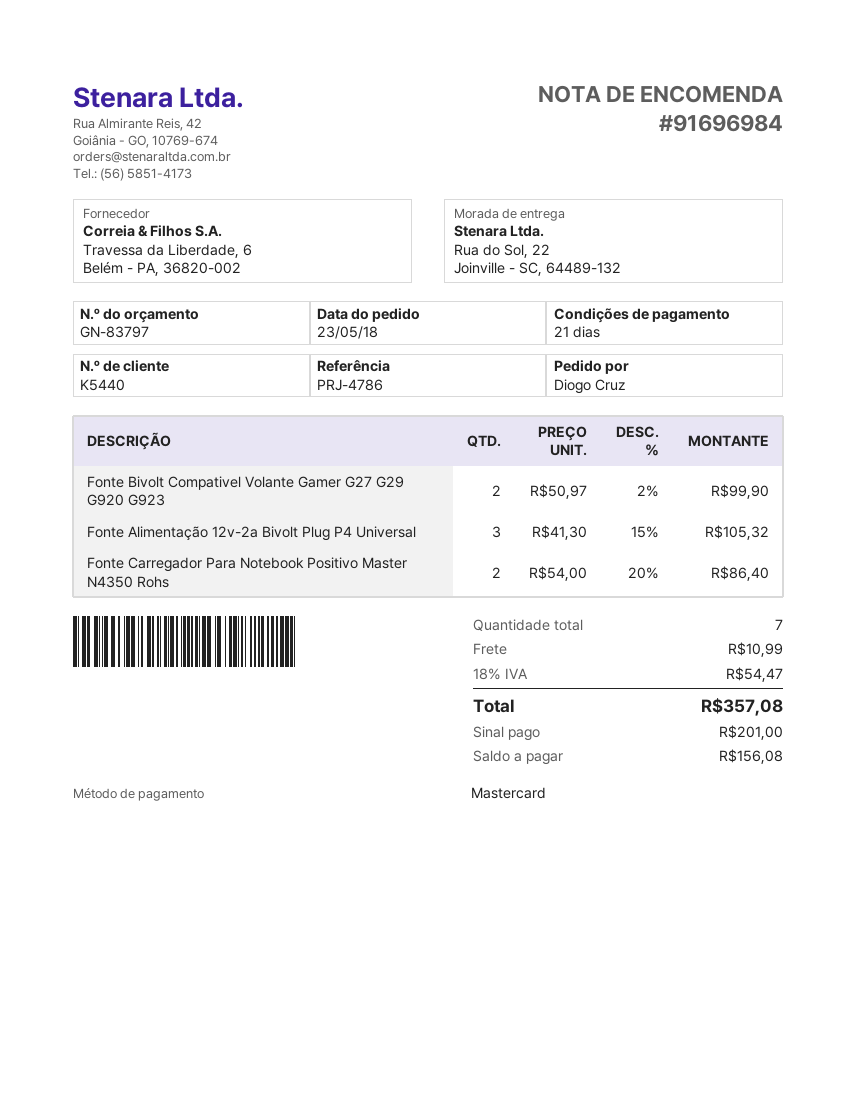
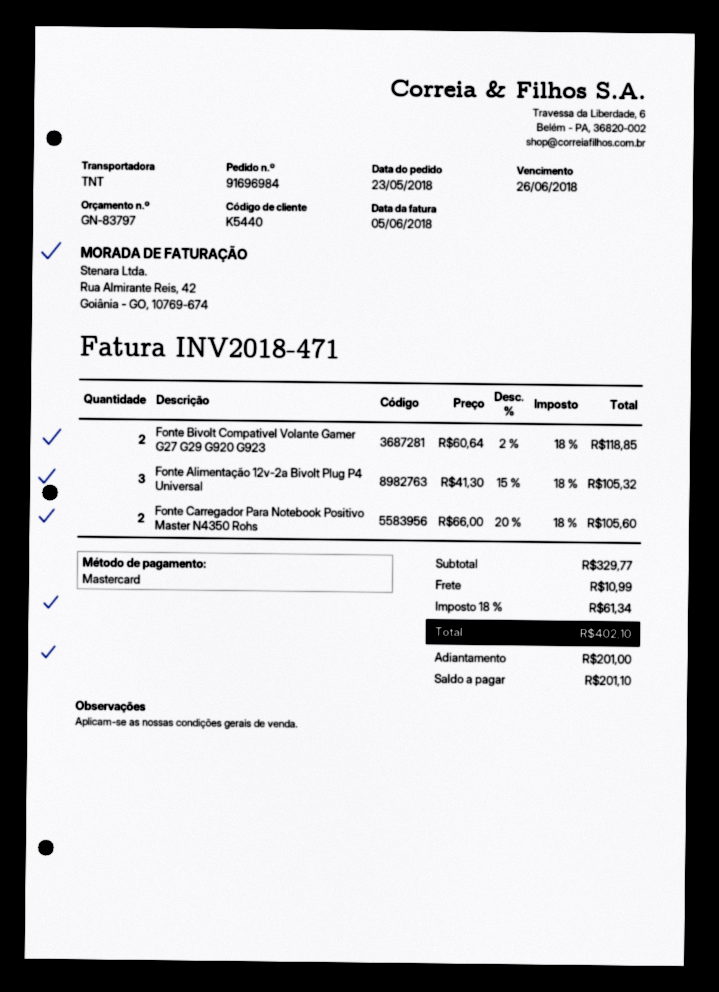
Fonte Bivolt Compativel Volante Gamer G27 G29 G920 G923: 2 x 50.97 - 2% = 99.90 -> 2 x 60.64 - 2% = 118.85
Fonte Carregador Para Notebook Positivo Master N4350 Rohs: 2 x 54.00 - 20% = 86.40 -> 2 x 66.00 - 20% = 105.60
tax: 18% = 54.47 -> 18% = 61.34
total: 357.08 -> 402.10
balance: 156.08 -> 201.10

